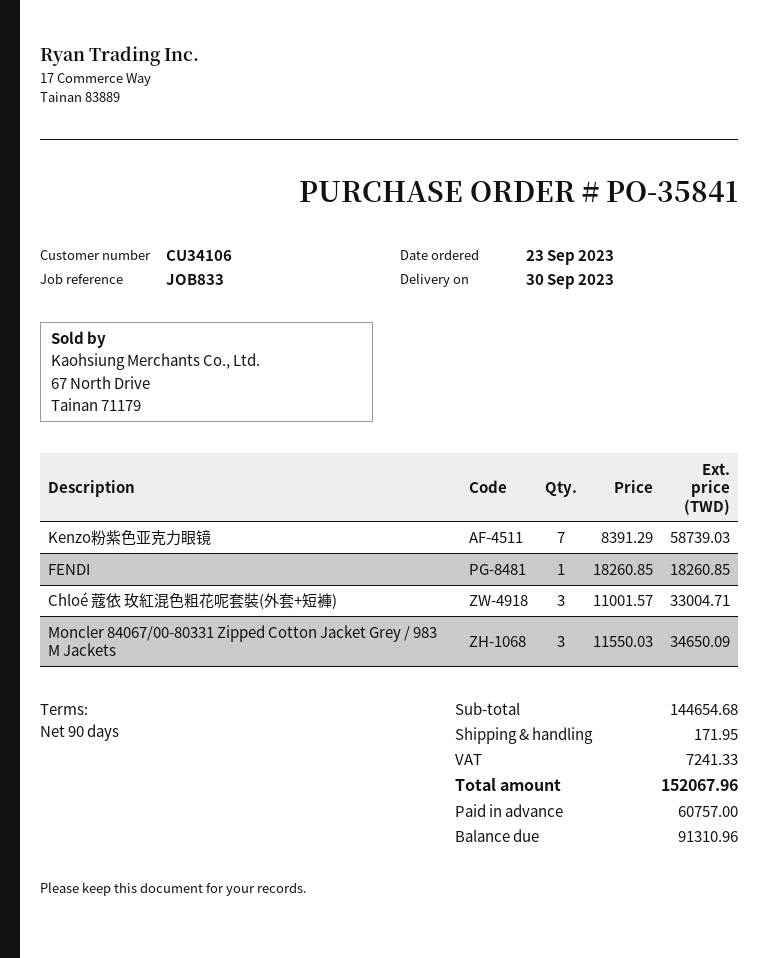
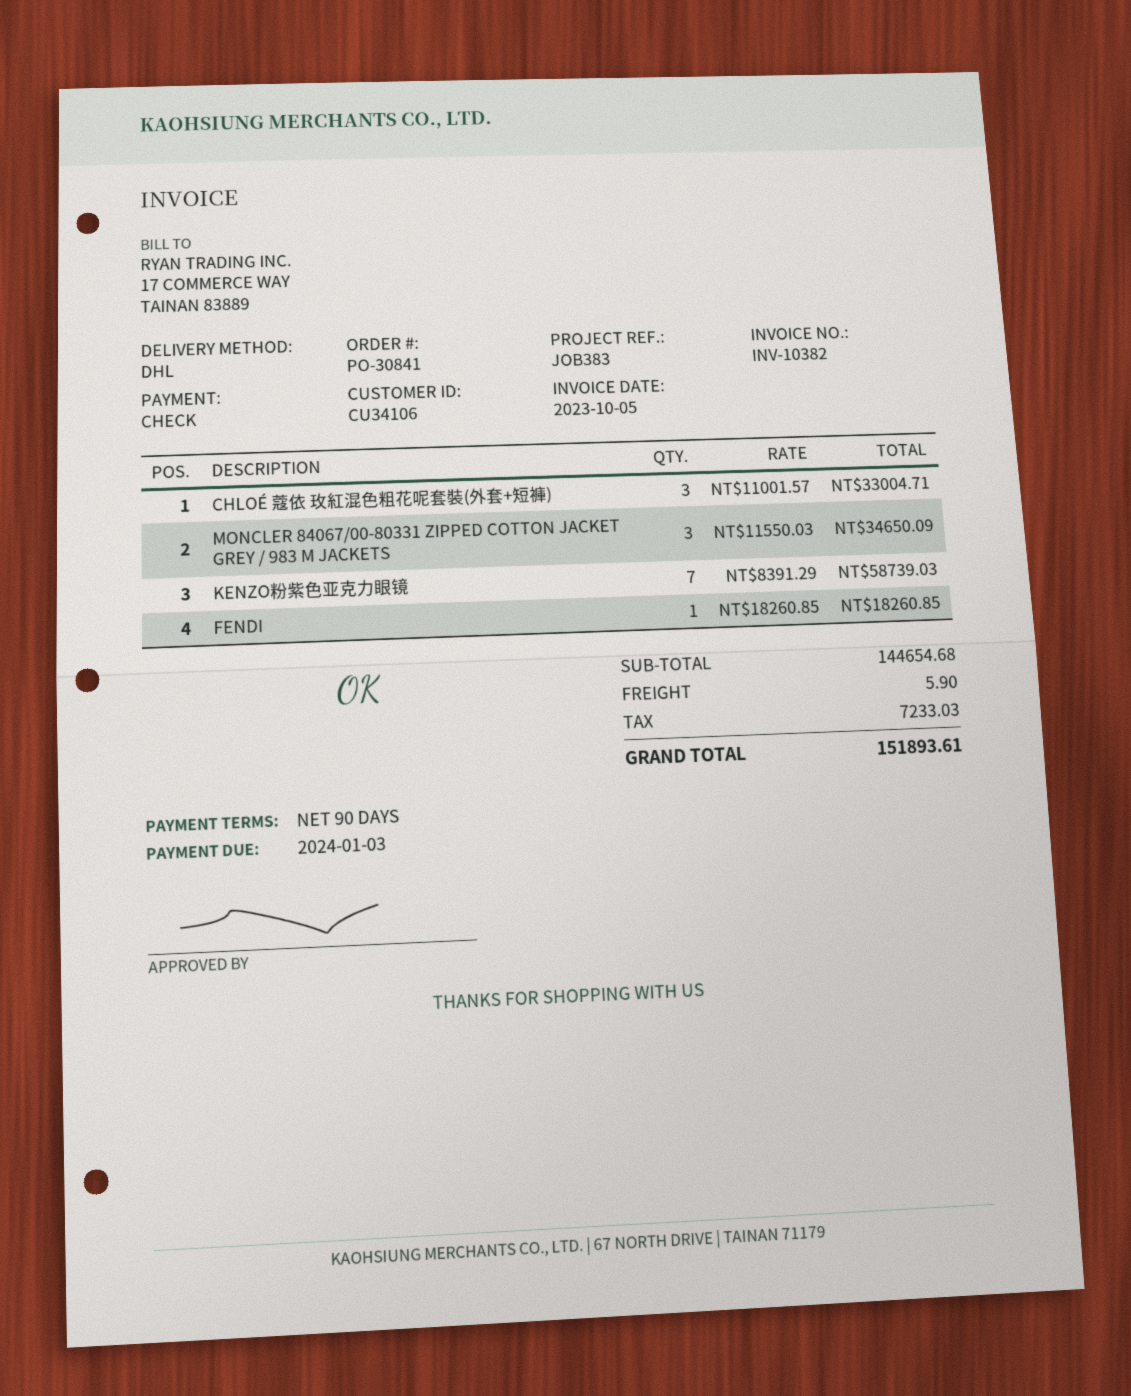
order number: PO-35841 -> PO-30841
reference: JOB833 -> JOB383
shipping: 171.95 -> 5.90
tax: 7241.33 -> 7233.03
total: 152067.96 -> 151893.61

